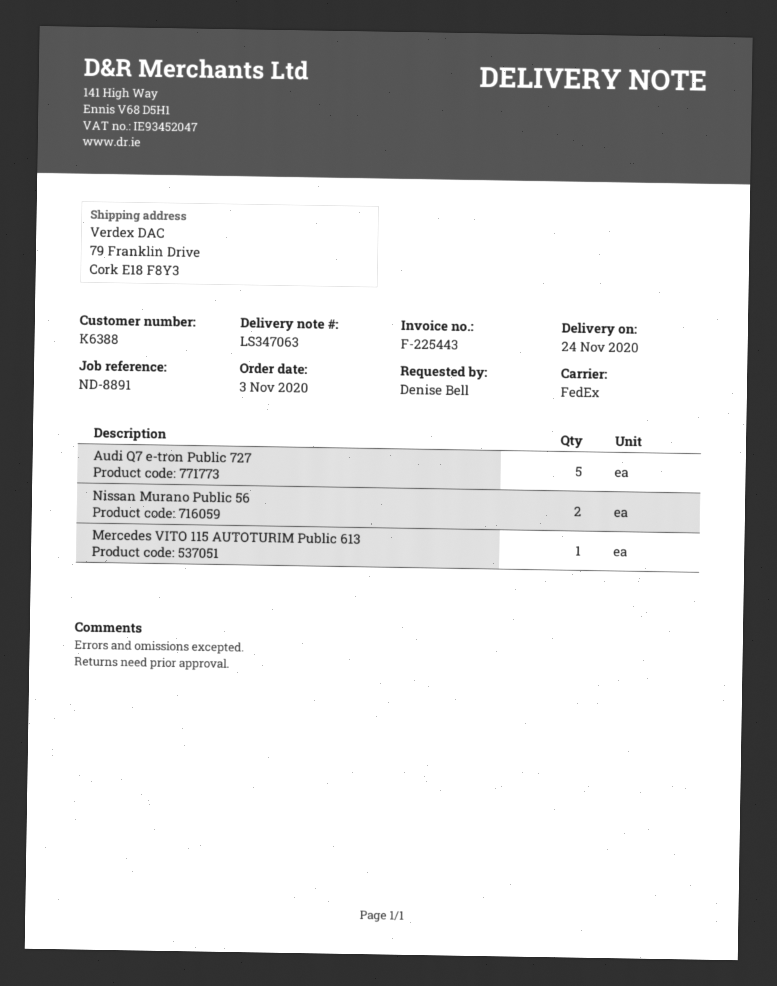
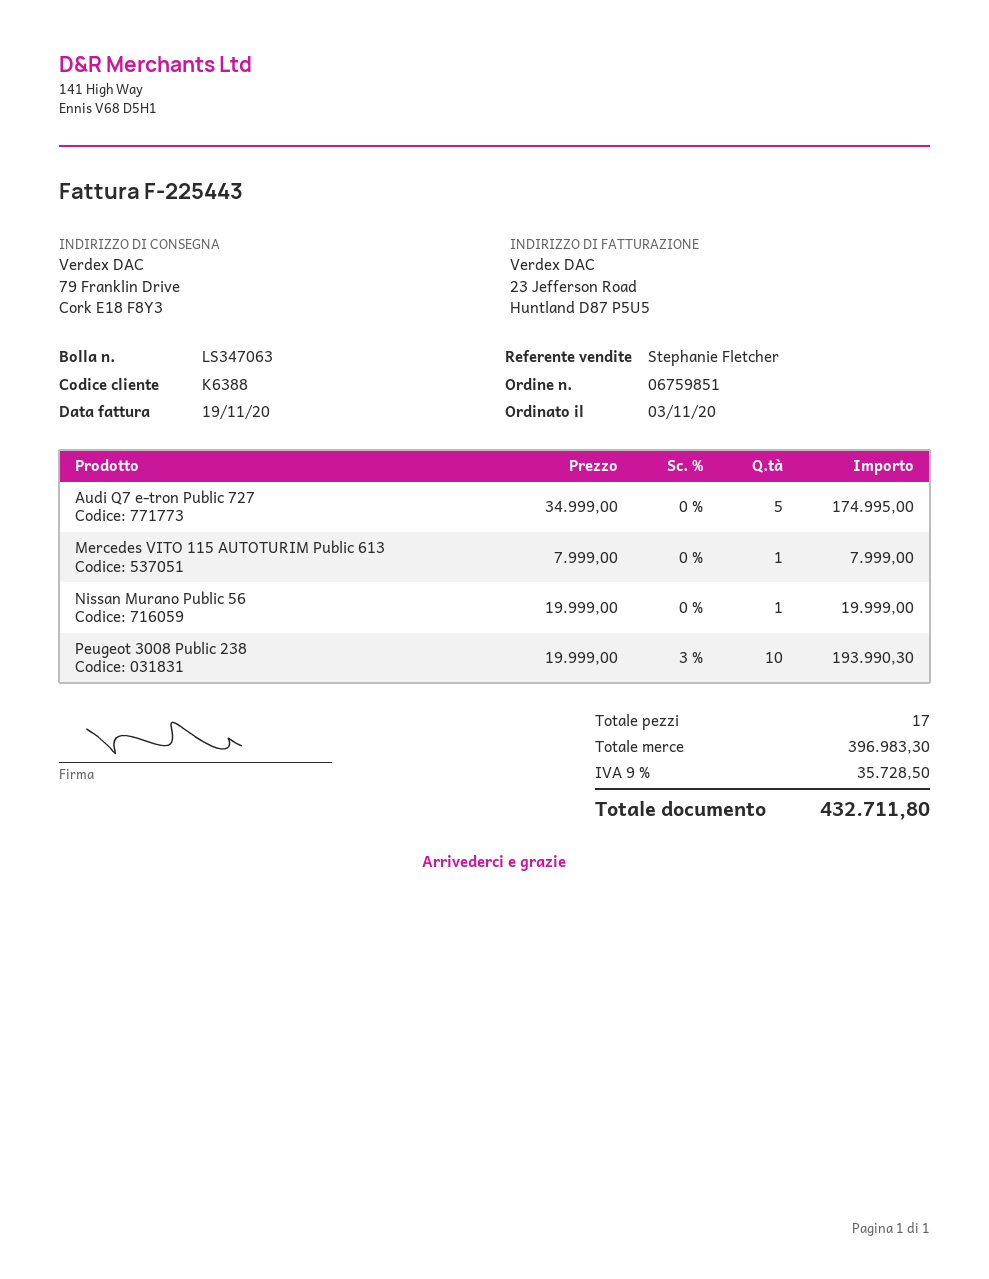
Nissan Murano Public 56: 2 -> 1
Peugeot 3008 Public 238: none -> 10

